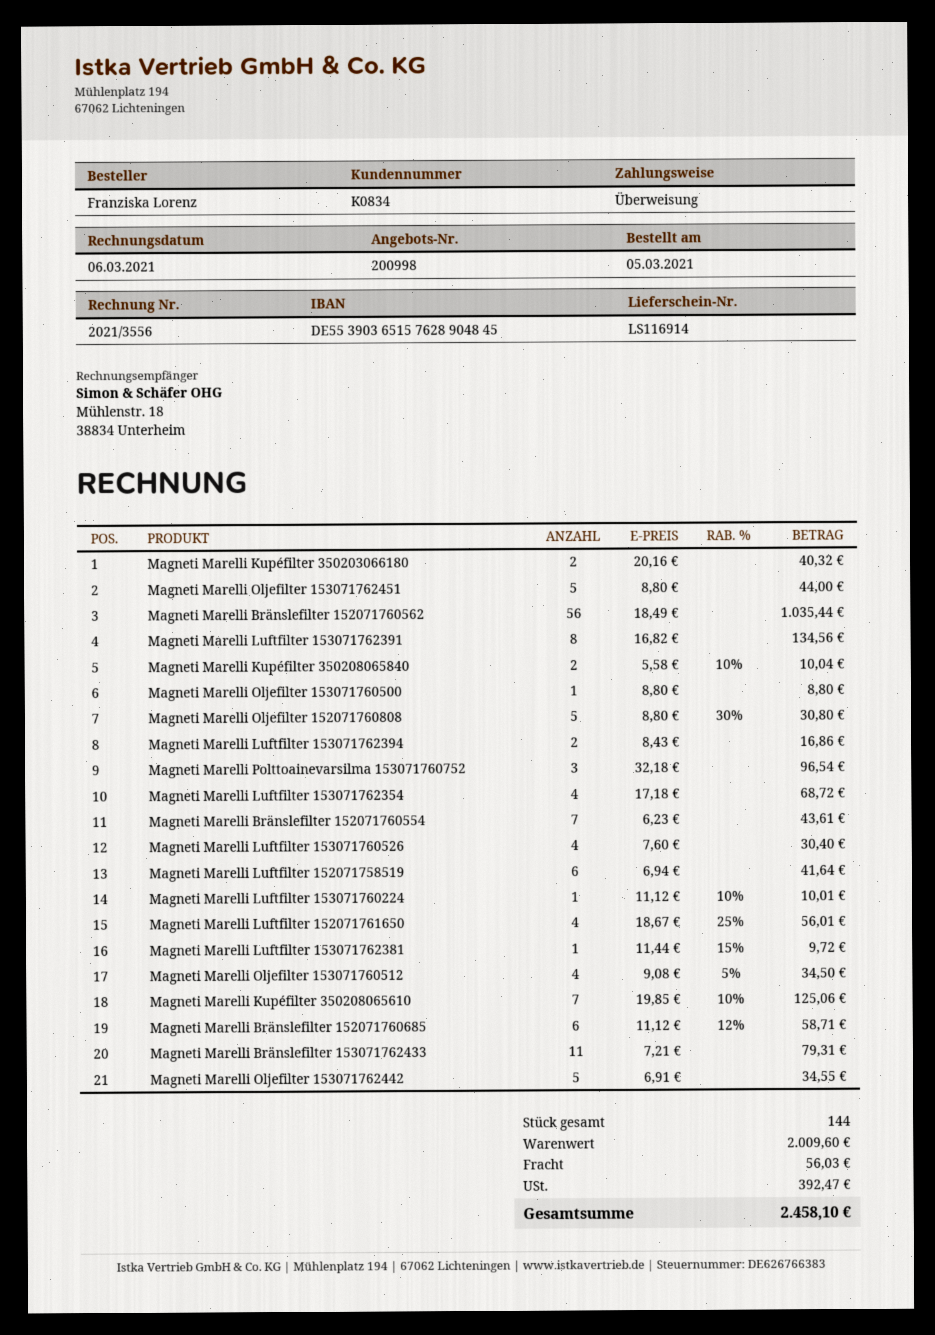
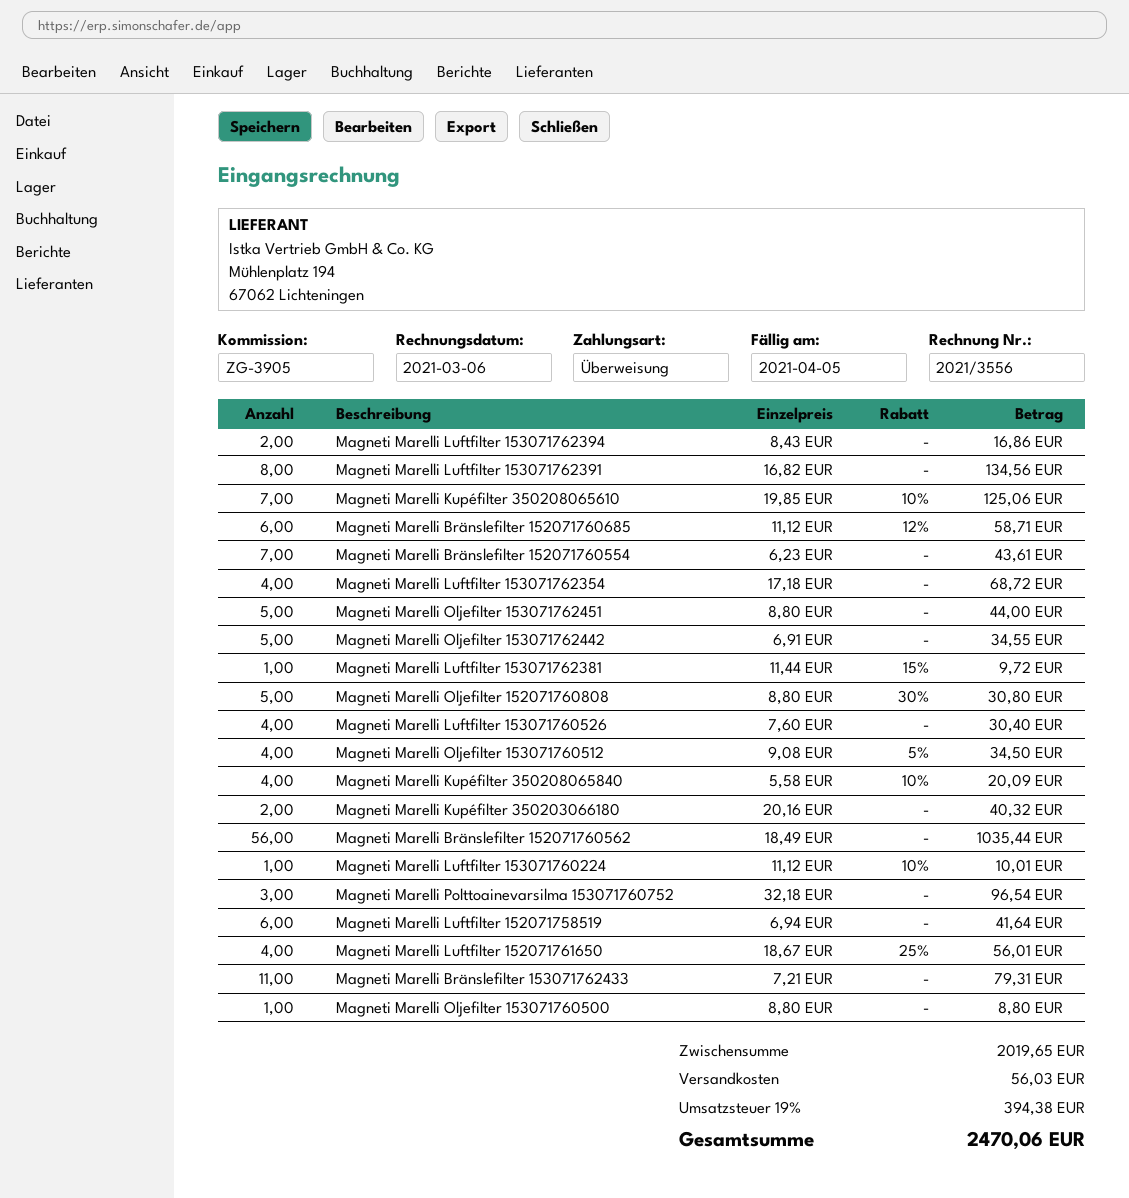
Magneti Marelli Kupéfilter 350208065840: 2 x 5.58 - 10% = 10.04 -> 4 x 5.58 - 10% = 20.09
subtotal: 2009.60 -> 2019.65
tax: 392.47 -> 394.38
total: 2458.10 -> 2470.06

